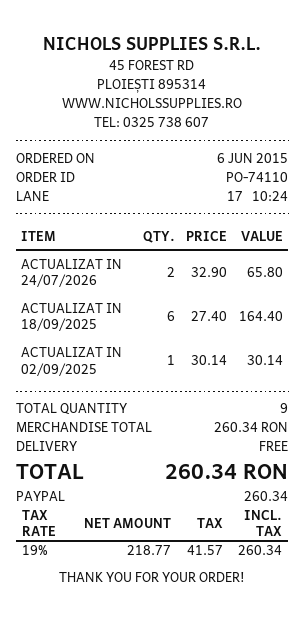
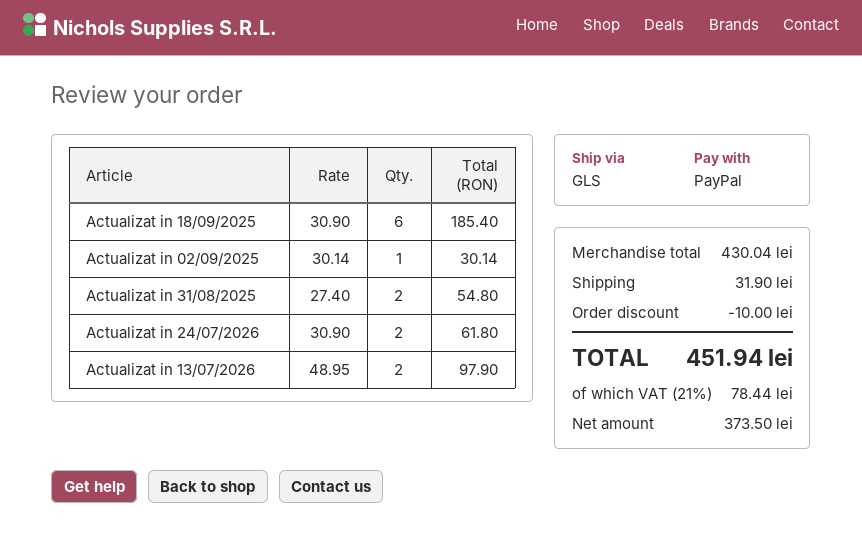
ACTUALIZAT IN 24/07/2026: 2 x 32.90 = 65.80 -> 2 x 30.90 = 61.80
ACTUALIZAT IN 18/09/2025: 6 x 27.40 = 164.40 -> 6 x 30.90 = 185.40
Actualizat in 31/08/2025: none -> 2 x 27.40 = 54.80
Actualizat in 13/07/2026: none -> 2 x 48.95 = 97.90
subtotal: 260.34 -> 430.04
discount: none -> 10.00
shipping: 0.00 -> 31.90
net: 218.77 -> 373.50
tax: 19% = 41.57 -> 21% = 78.44
total: 260.34 -> 451.94

